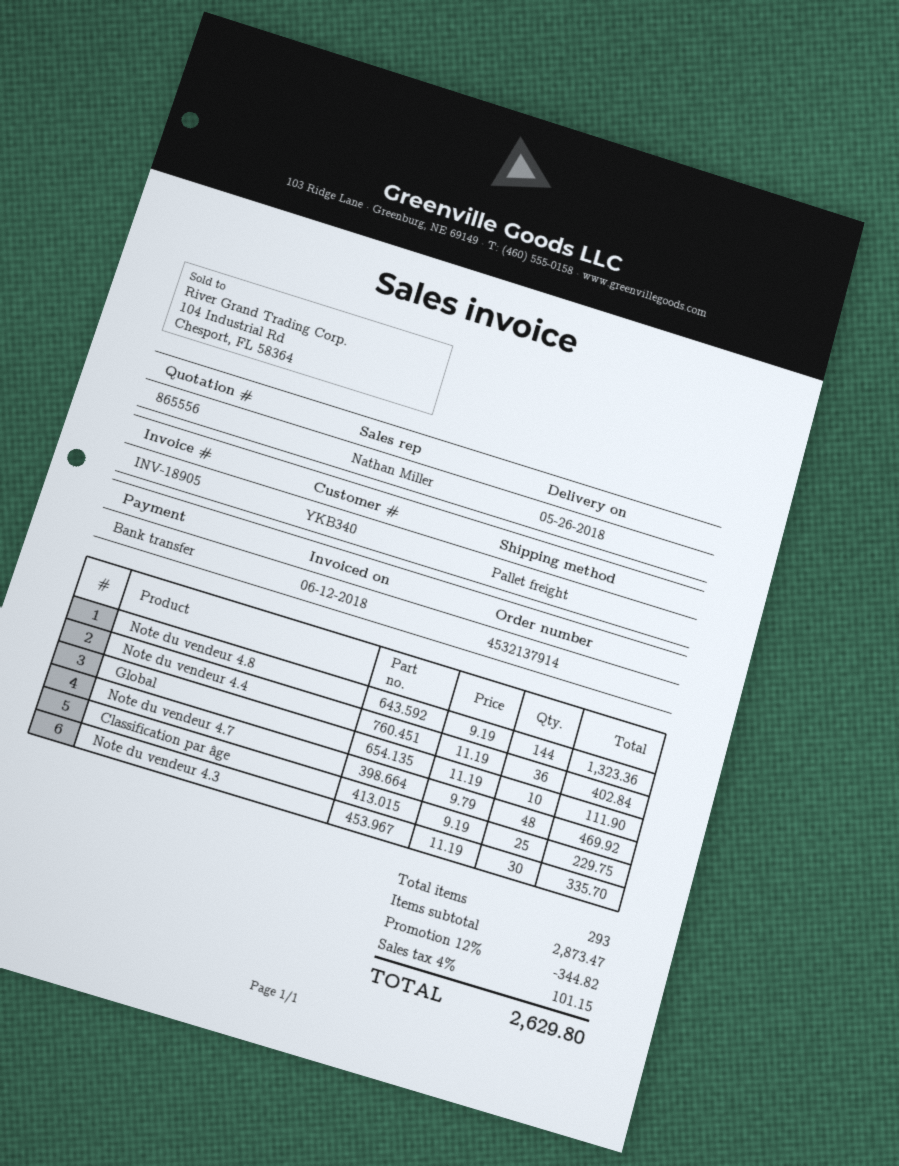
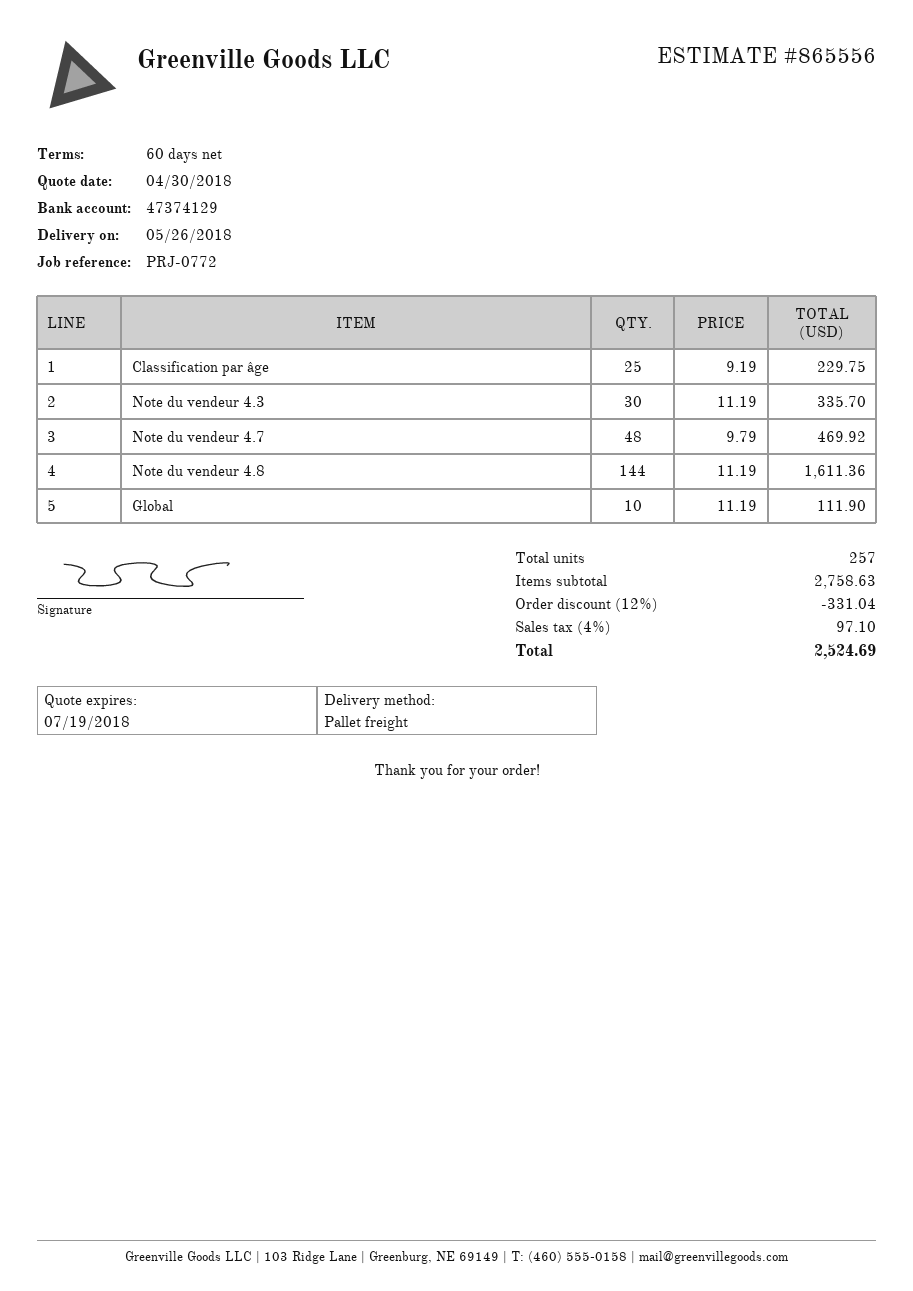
Note du vendeur 4.8: 144 x 9.19 = 1323.36 -> 144 x 11.19 = 1611.36
Note du vendeur 4.4: 36 x 11.19 = 402.84 -> none
total quantity: 293 -> 257
subtotal: 2873.47 -> 2758.63
discount: 12% = 344.82 -> 12% = 331.04
tax: 4% = 101.15 -> 4% = 97.10
total: 2629.80 -> 2524.69

